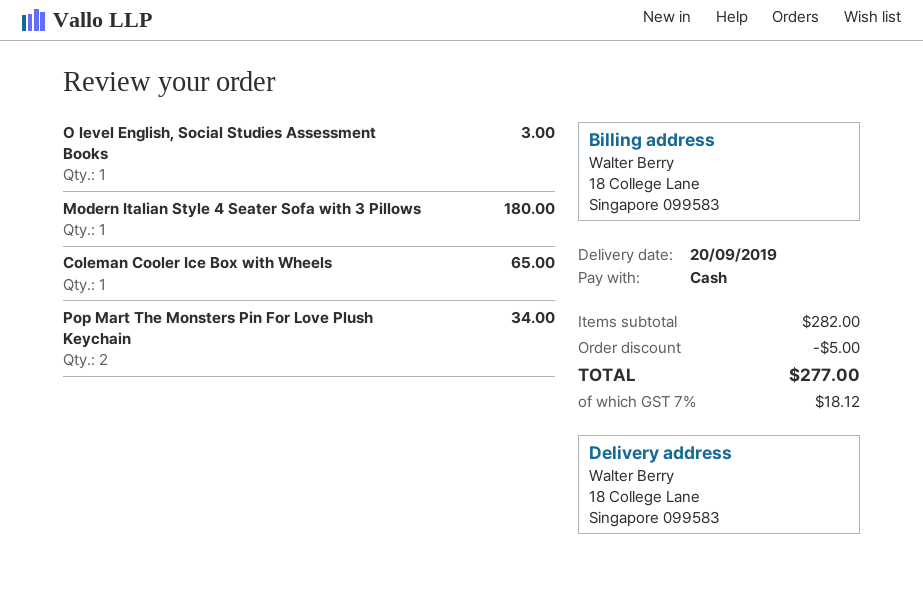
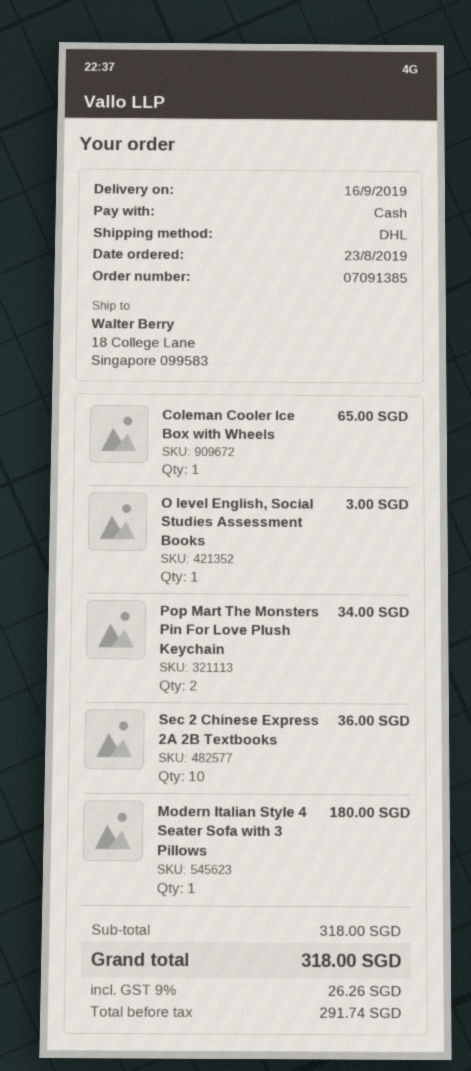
delivery date: 2019-09-20 -> 2019-09-16
Sec 2 Chinese Express 2A 2B Textbooks: none -> 10 for 36.00
subtotal: 282.00 -> 318.00
discount: 5.00 -> none
tax: 7% = 18.12 -> 9% = 26.26
total: 277.00 -> 318.00

